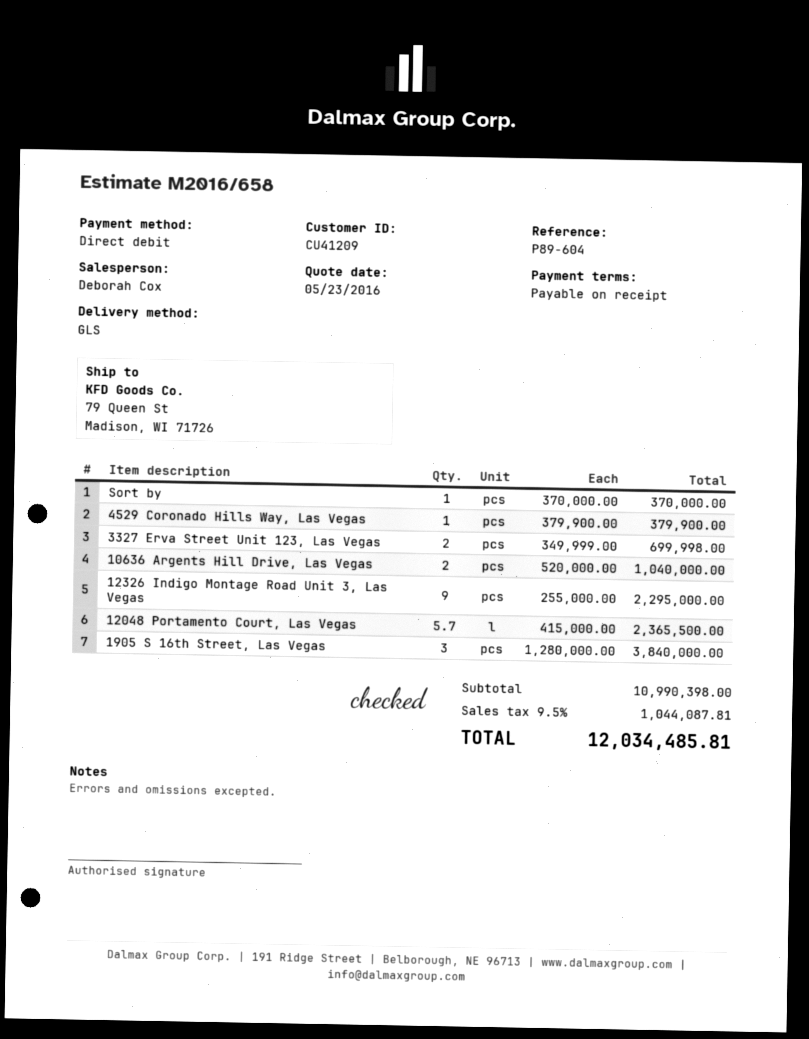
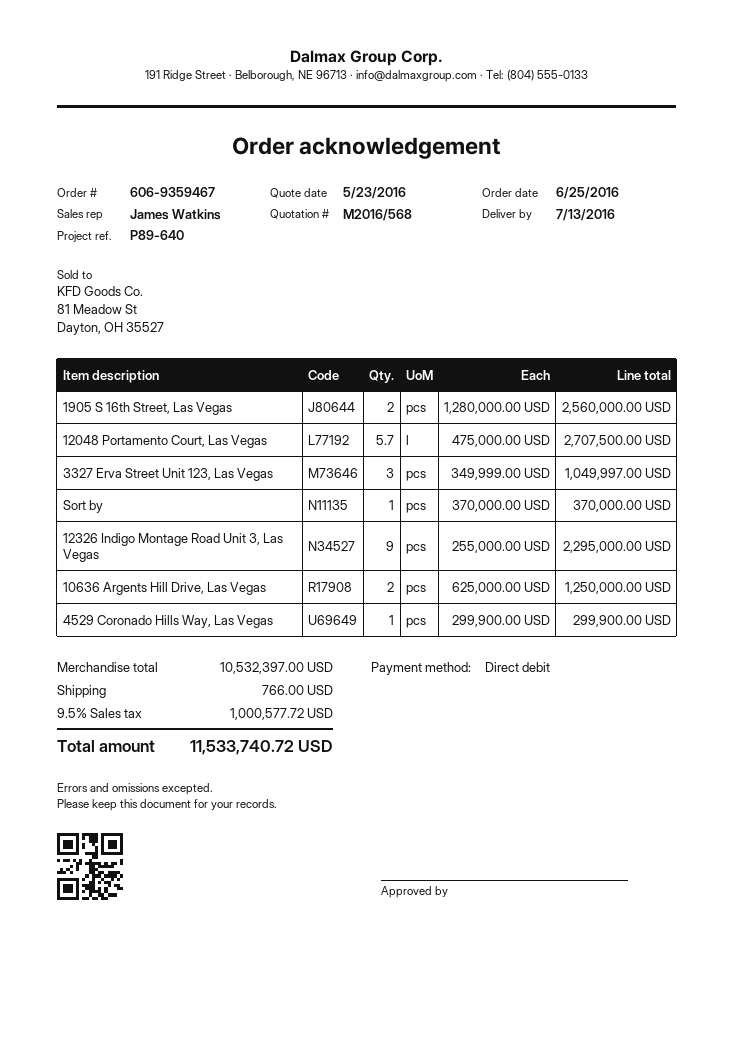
quote number: M2016/658 -> M2016/568
reference: P89-604 -> P89-640
sales rep: Deborah Cox -> James Watkins
4529 Coronado Hills Way, Las Vegas: 1 x 379900.00 = 379900.00 -> 1 x 299900.00 = 299900.00
3327 Erva Street Unit 123, Las Vegas: 2 x 349999.00 = 699998.00 -> 3 x 349999.00 = 1049997.00
10636 Argents Hill Drive, Las Vegas: 2 x 520000.00 = 1040000.00 -> 2 x 625000.00 = 1250000.00
12048 Portamento Court, Las Vegas: 5.7 x 415000.00 = 2365500.00 -> 5.7 x 475000.00 = 2707500.00
1905 S 16th Street, Las Vegas: 3 x 1280000.00 = 3840000.00 -> 2 x 1280000.00 = 2560000.00
subtotal: 10990398.00 -> 10532397.00
shipping: none -> 766.00
tax: 9.5% = 1044087.81 -> 9.5% = 1000577.72
total: 12034485.81 -> 11533740.72

